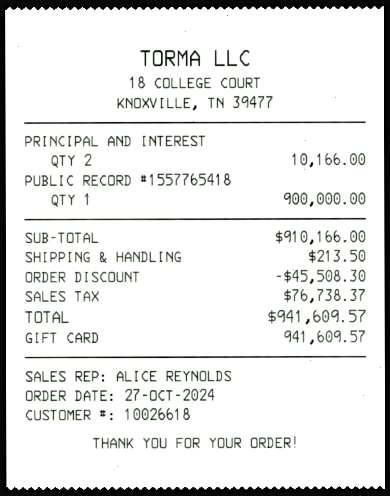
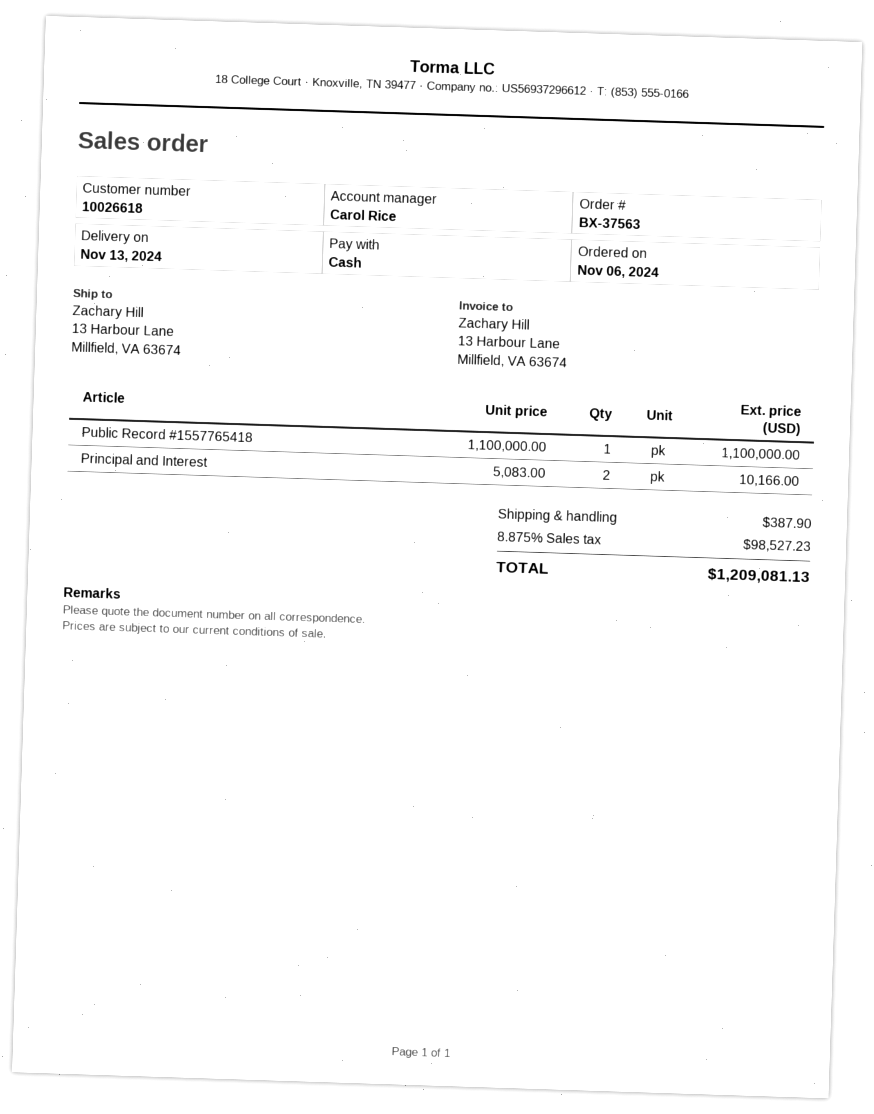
order date: 2024-10-27 -> 2024-11-06
sales rep: ALICE REYNOLDS -> Carol Rice
payment method: gift card -> cash
PUBLIC RECORD #1557765418: 1 for 900000.00 -> 1 for 1100000.00
discount: 45508.30 -> none
shipping: 213.50 -> 387.90
tax: 76738.37 -> 98527.23
total: 941609.57 -> 1209081.13

